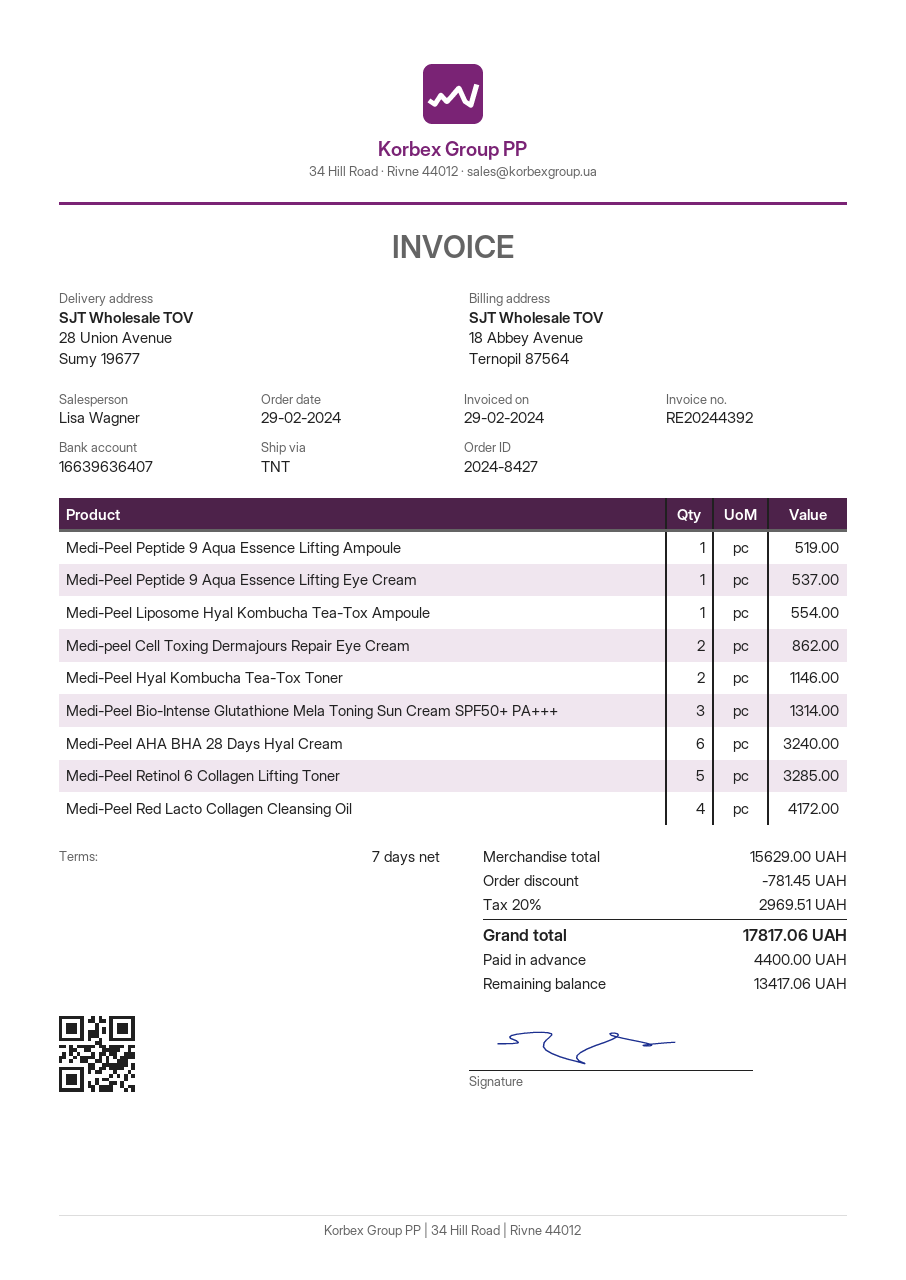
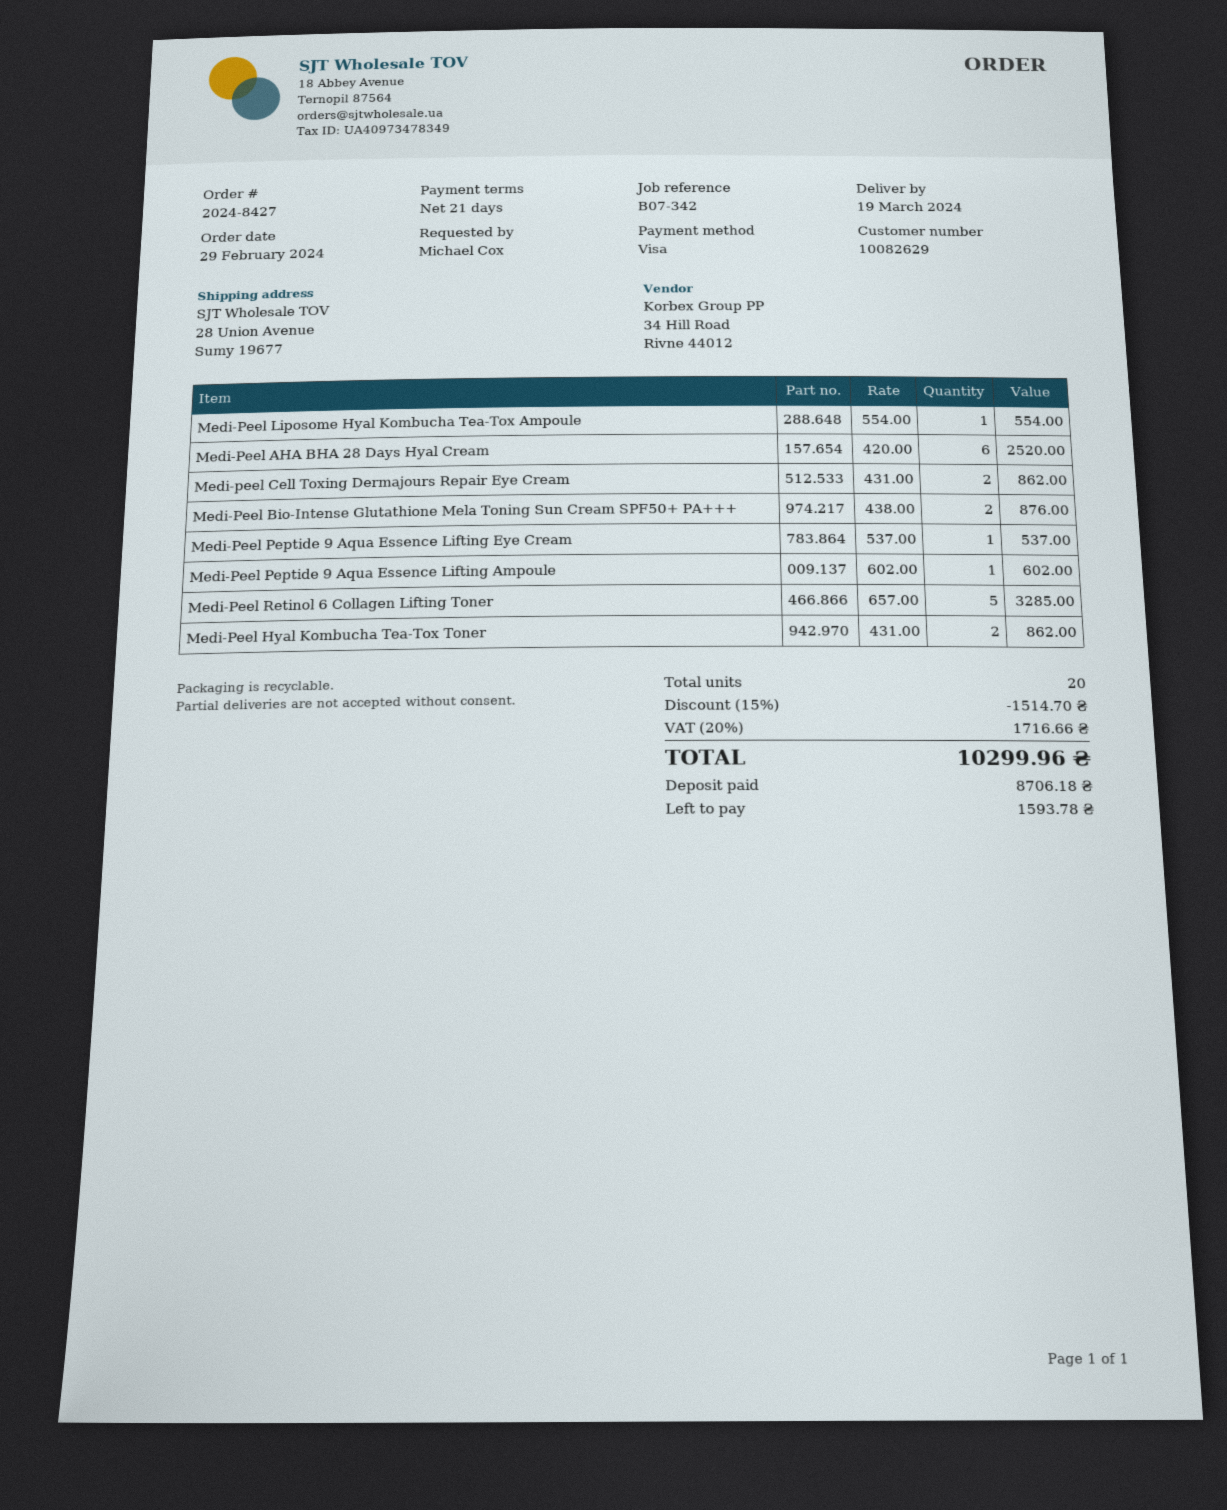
payment terms: 7 days -> 21 days
Medi-Peel Peptide 9 Aqua Essence Lifting Ampoule: 1 for 519.00 -> 1 for 602.00
Medi-Peel Hyal Kombucha Tea-Tox Toner: 2 for 1146.00 -> 2 for 862.00
Medi-Peel Bio-Intense Glutathione Mela Toning Sun Cream SPF50+ PA+++: 3 for 1314.00 -> 2 for 876.00
Medi-Peel AHA BHA 28 Days Hyal Cream: 6 for 3240.00 -> 6 for 2520.00
Medi-Peel Red Lacto Collagen Cleansing Oil: 4 for 4172.00 -> none
discount: 781.45 -> 1514.70
tax: 20% = 2969.51 -> 20% = 1716.66
total: 17817.06 -> 10299.96
deposit: 4400.00 -> 8706.18
balance: 13417.06 -> 1593.78

